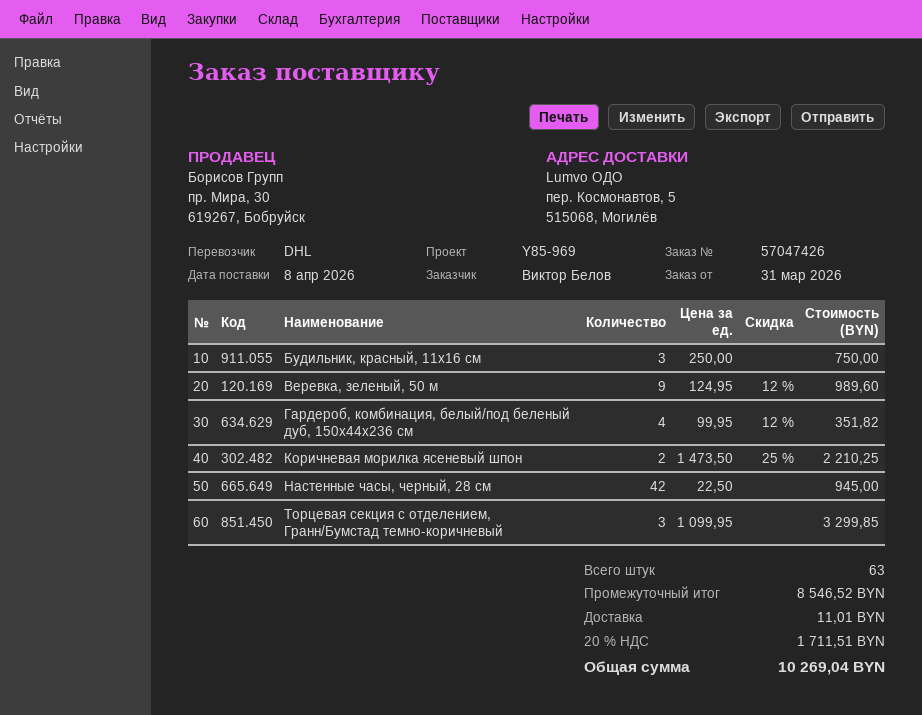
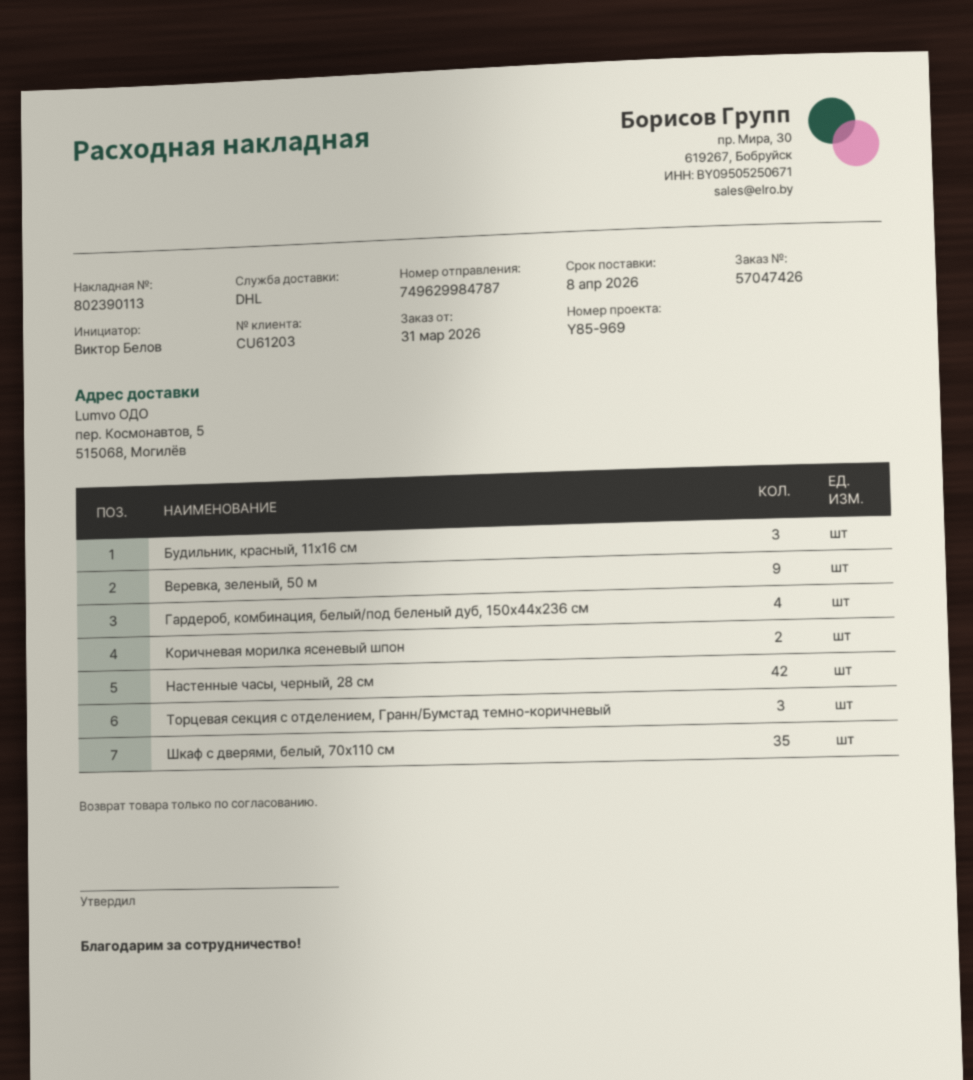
Шкаф с дверями, белый, 70x110 см: none -> 35

